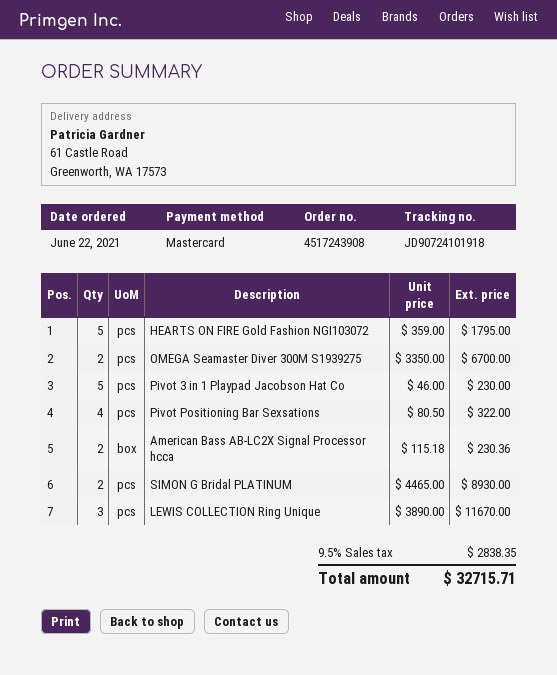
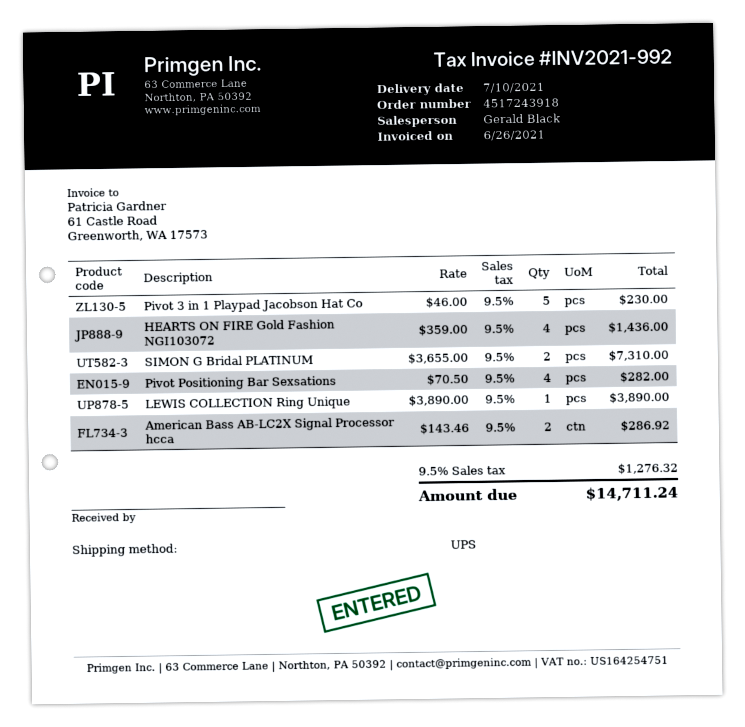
order number: 4517243908 -> 4517243918
HEARTS ON FIRE Gold Fashion NGI103072: 5 x 359.00 = 1795.00 -> 4 x 359.00 = 1436.00
OMEGA Seamaster Diver 300M S1939275: 2 x 3350.00 = 6700.00 -> none
Pivot Positioning Bar Sexsations: 4 x 80.50 = 322.00 -> 4 x 70.50 = 282.00
American Bass AB-LC2X Signal Processor hcca: 2 x 115.18 = 230.36 -> 2 x 143.46 = 286.92
SIMON G Bridal PLATINUM: 2 x 4465.00 = 8930.00 -> 2 x 3655.00 = 7310.00
LEWIS COLLECTION Ring Unique: 3 x 3890.00 = 11670.00 -> 1 x 3890.00 = 3890.00
tax: 9.5% = 2838.35 -> 9.5% = 1276.32
total: 32715.71 -> 14711.24

